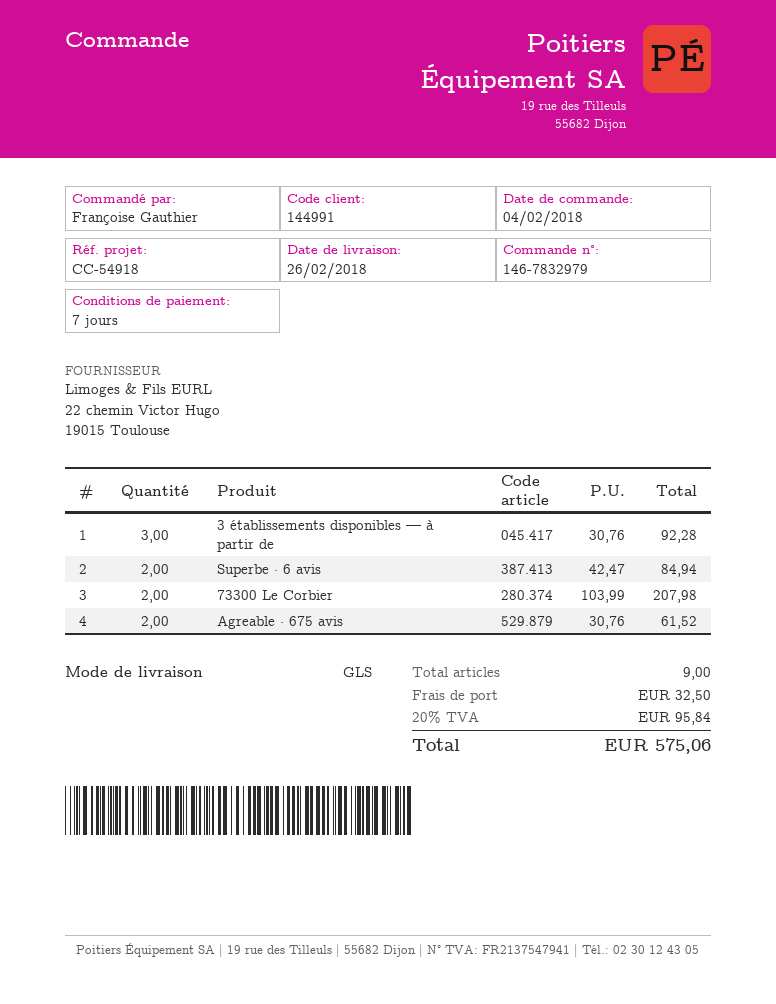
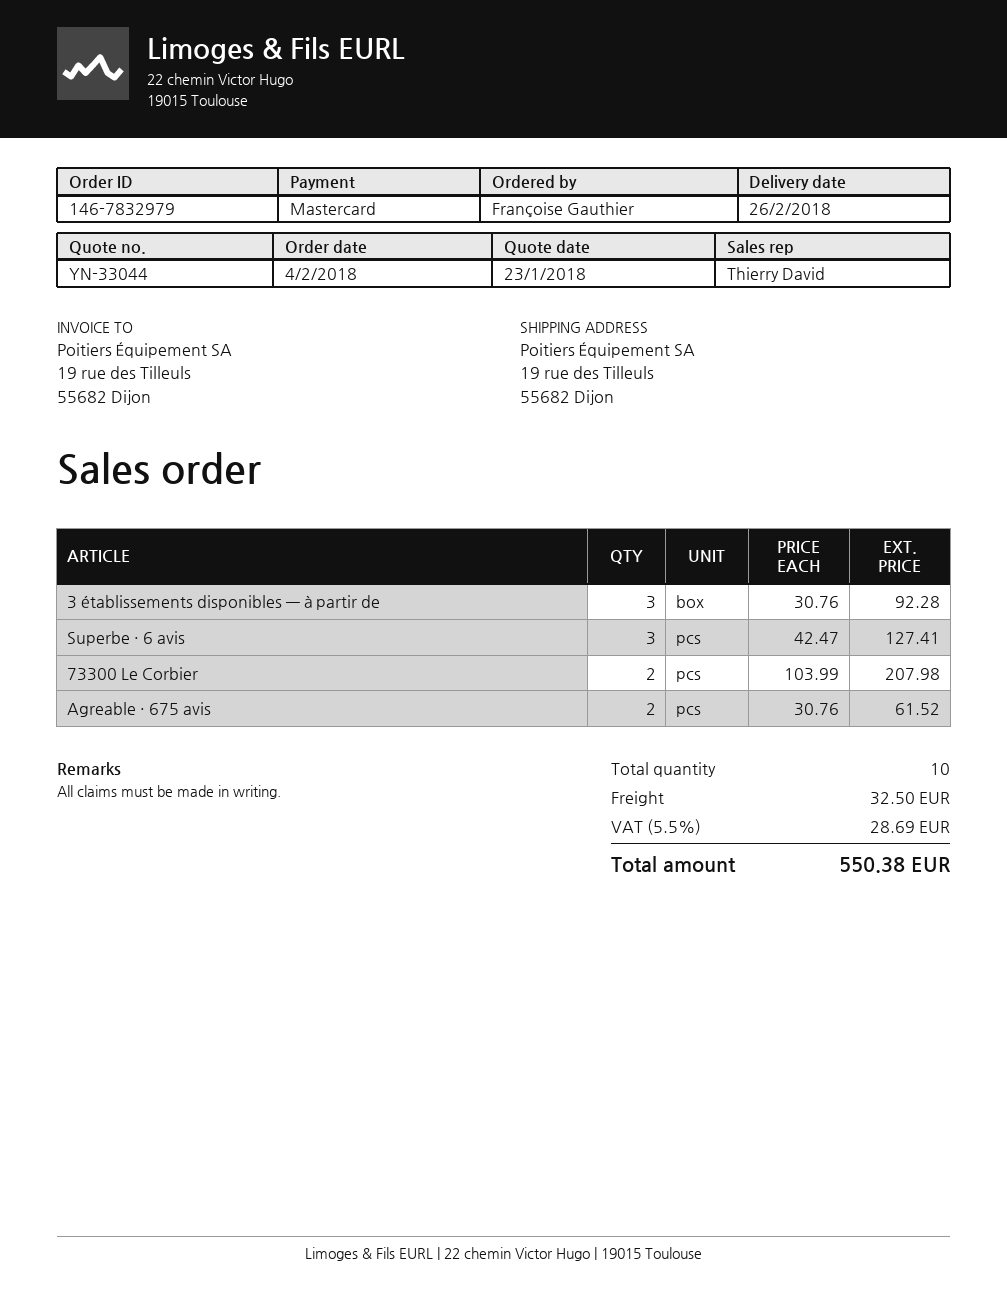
Superbe · 6 avis: 2 x 42.47 = 84.94 -> 3 x 42.47 = 127.41
total quantity: 9 -> 10
tax: 20% = 95.84 -> 5.5% = 28.69
total: 575.06 -> 550.38

